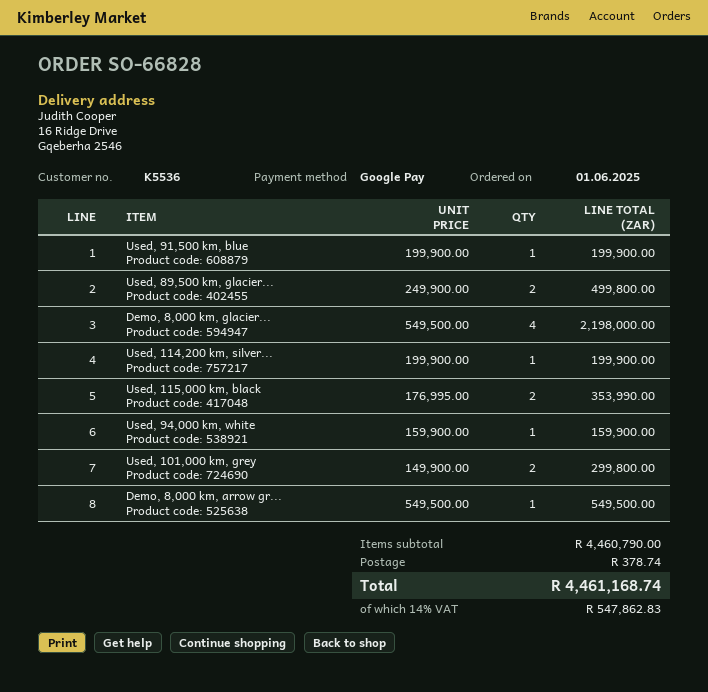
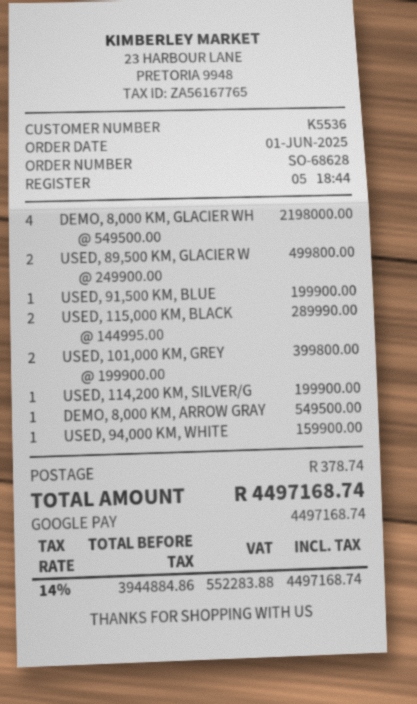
order number: SO-66828 -> SO-68628
Used, 115,000 km, black: 2 x 176995.00 = 353990.00 -> 2 x 144995.00 = 289990.00
Used, 101,000 km, grey: 2 x 149900.00 = 299800.00 -> 2 x 199900.00 = 399800.00
tax: 14% = 547862.83 -> 14% = 552283.88
total: 4461168.74 -> 4497168.74

